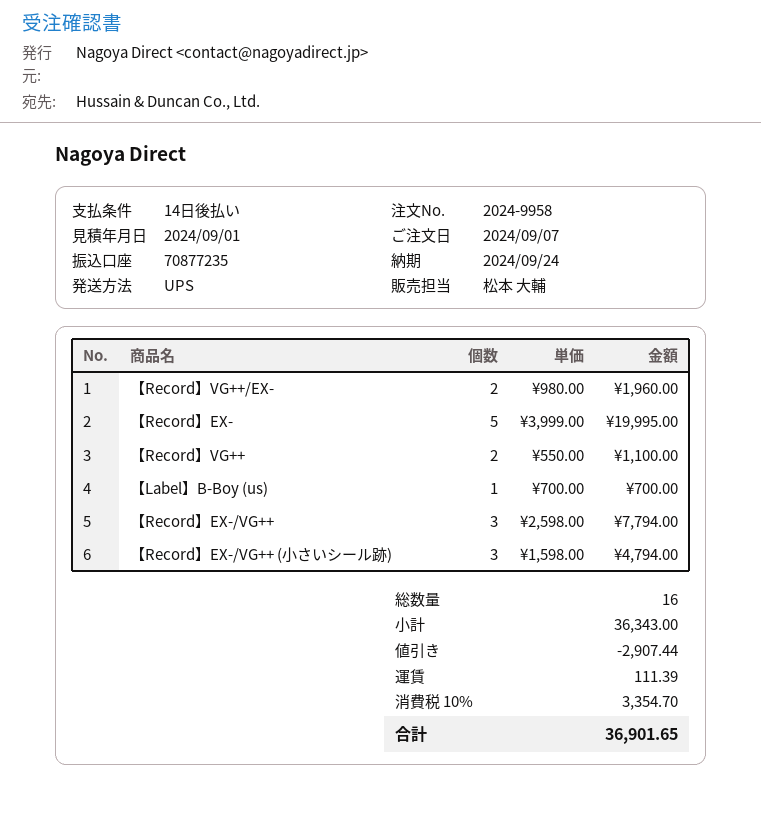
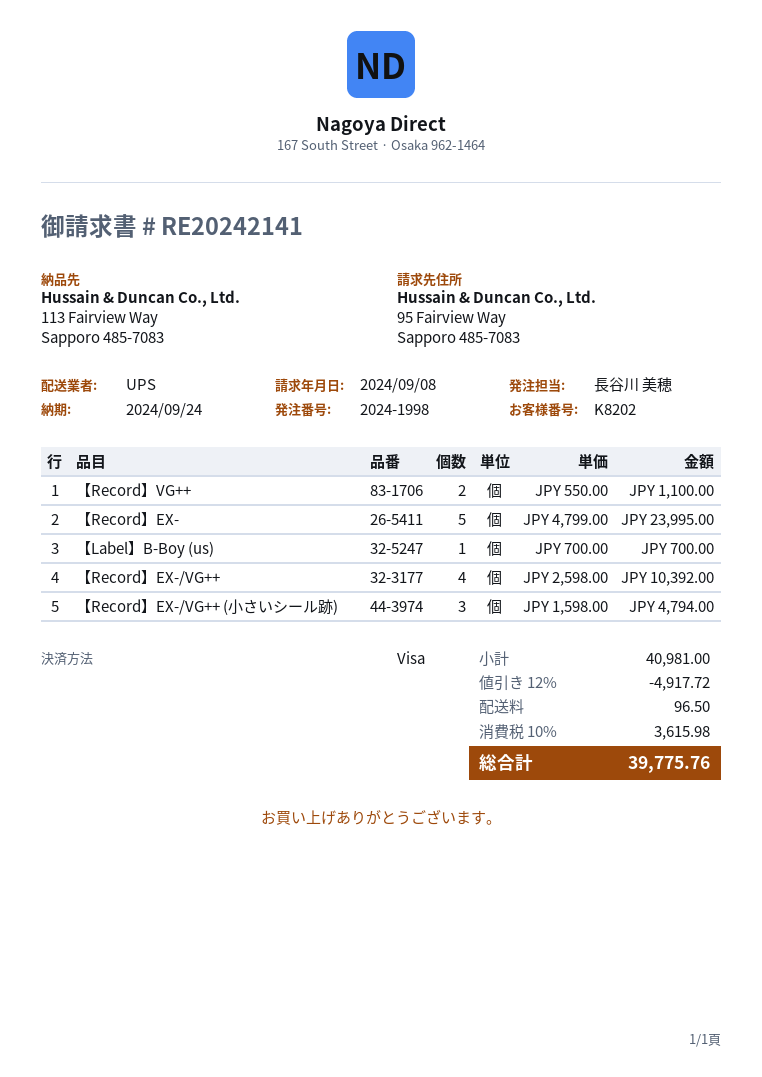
order number: 2024-9958 -> 2024-1998
【Record】VG++/EX-: 2 x 980.00 = 1960.00 -> none
【Record】EX-: 5 x 3999.00 = 19995.00 -> 5 x 4799.00 = 23995.00
【Record】EX-/VG++: 3 x 2598.00 = 7794.00 -> 4 x 2598.00 = 10392.00
subtotal: 36343.00 -> 40981.00
discount: 2907.44 -> 4917.72
shipping: 111.39 -> 96.50
tax: 10% = 3354.70 -> 10% = 3615.98
total: 36901.65 -> 39775.76

